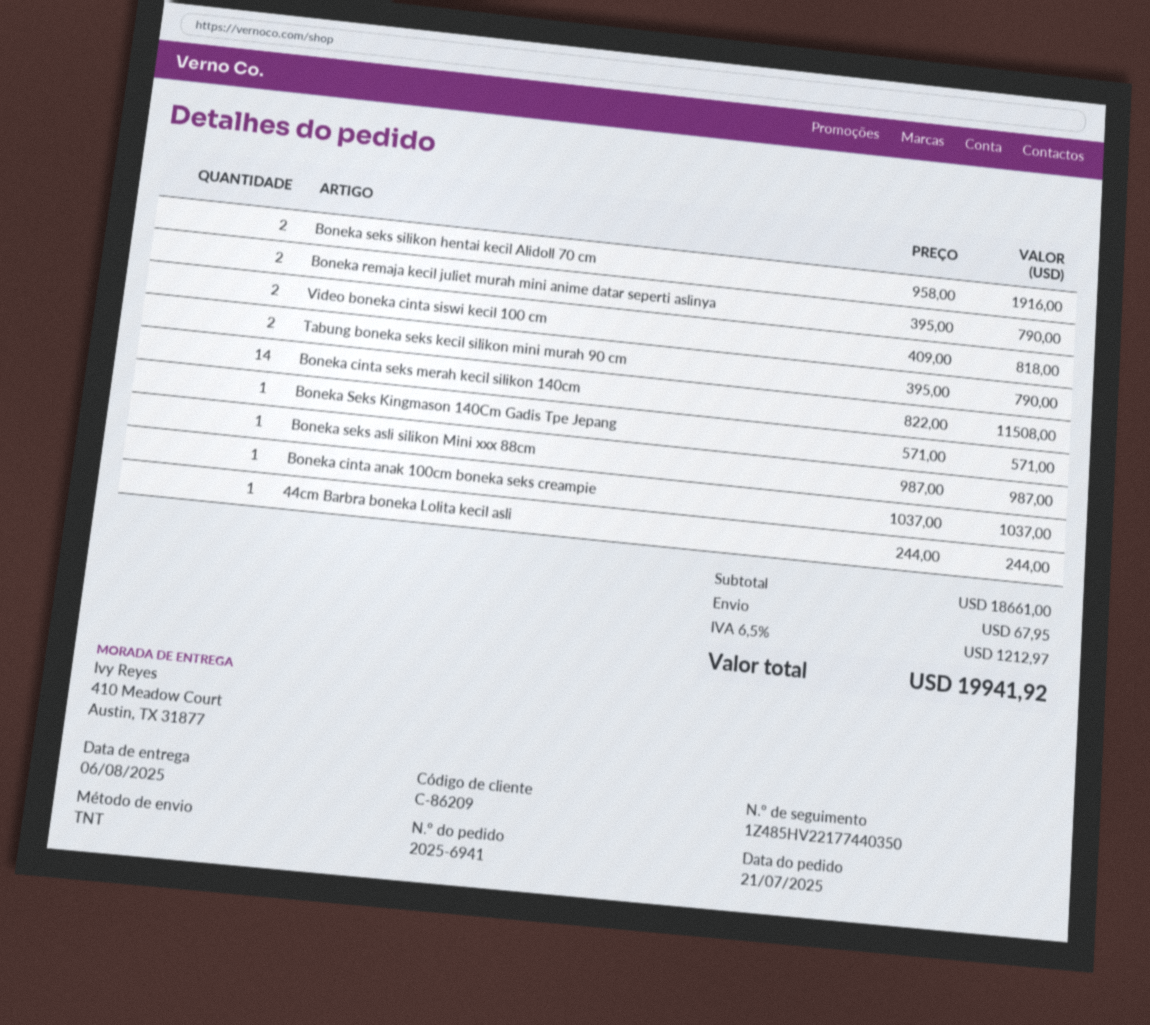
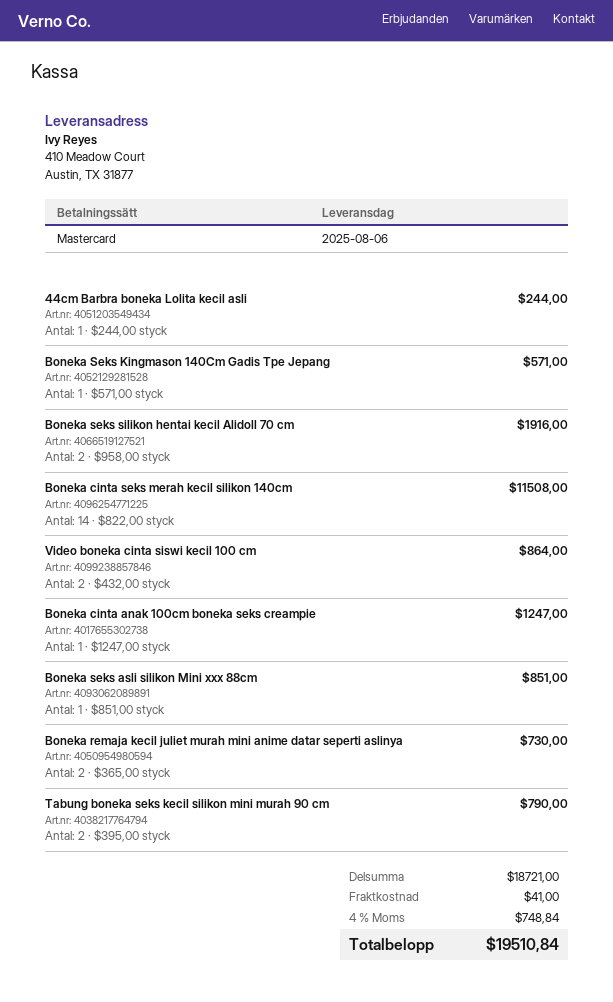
Boneka remaja kecil juliet murah mini anime datar seperti aslinya: 2 x 395.00 = 790.00 -> 2 x 365.00 = 730.00
Video boneka cinta siswi kecil 100 cm: 2 x 409.00 = 818.00 -> 2 x 432.00 = 864.00
Boneka seks asli silikon Mini xxx 88cm: 1 x 987.00 = 987.00 -> 1 x 851.00 = 851.00
Boneka cinta anak 100cm boneka seks creampie: 1 x 1037.00 = 1037.00 -> 1 x 1247.00 = 1247.00
subtotal: 18661.00 -> 18721.00
shipping: 67.95 -> 41.00
tax: 6.5% = 1212.97 -> 4% = 748.84
total: 19941.92 -> 19510.84

